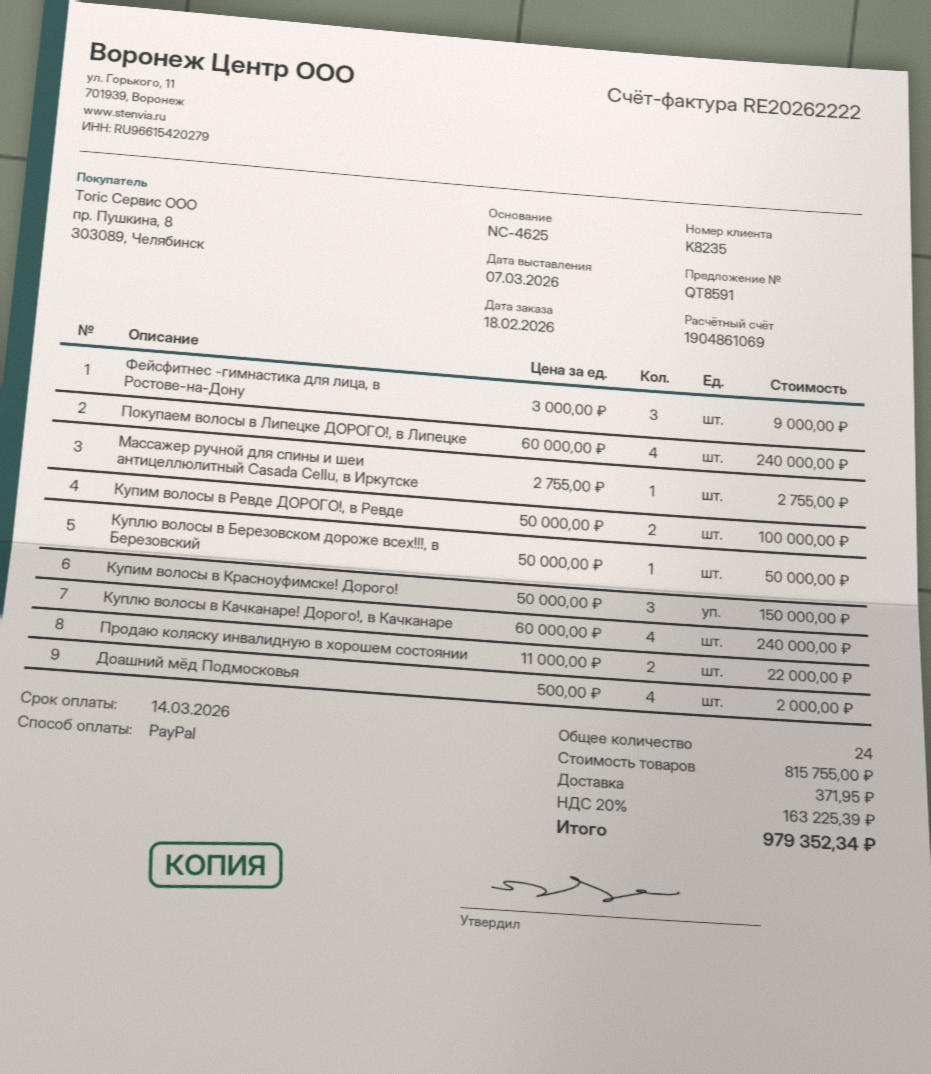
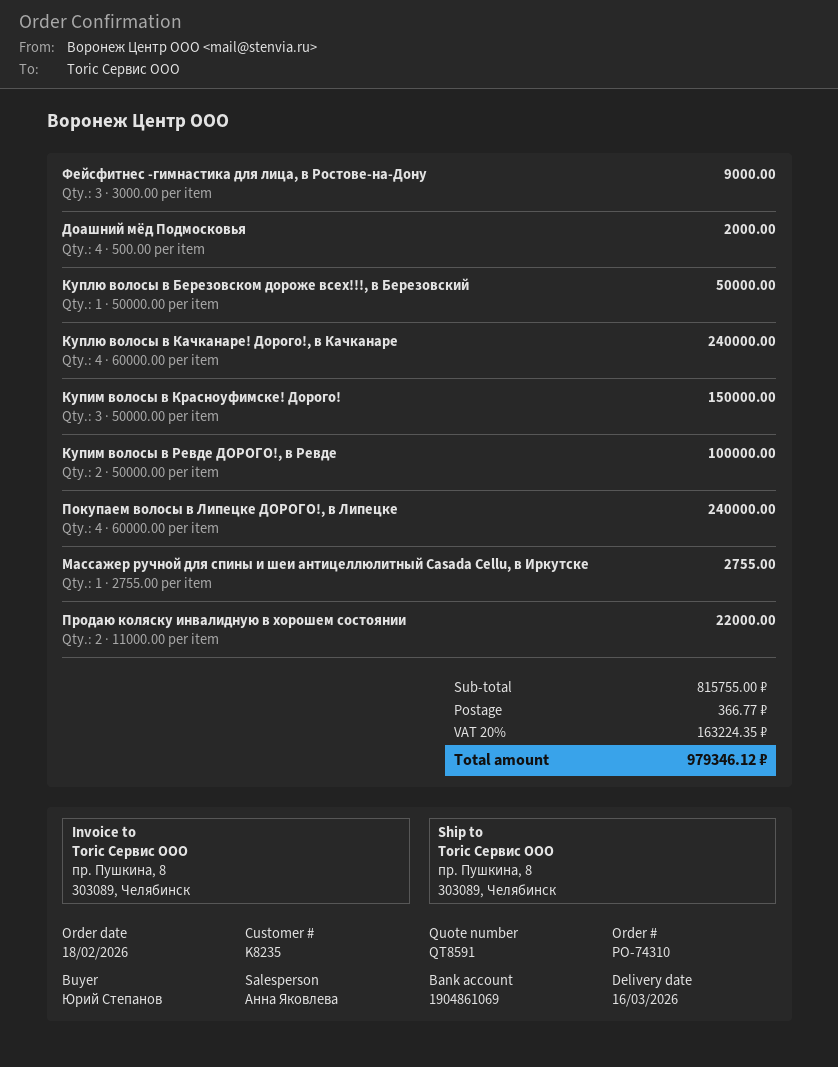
shipping: 371.95 -> 366.77
tax: 20% = 163225.39 -> 20% = 163224.35
total: 979352.34 -> 979346.12

